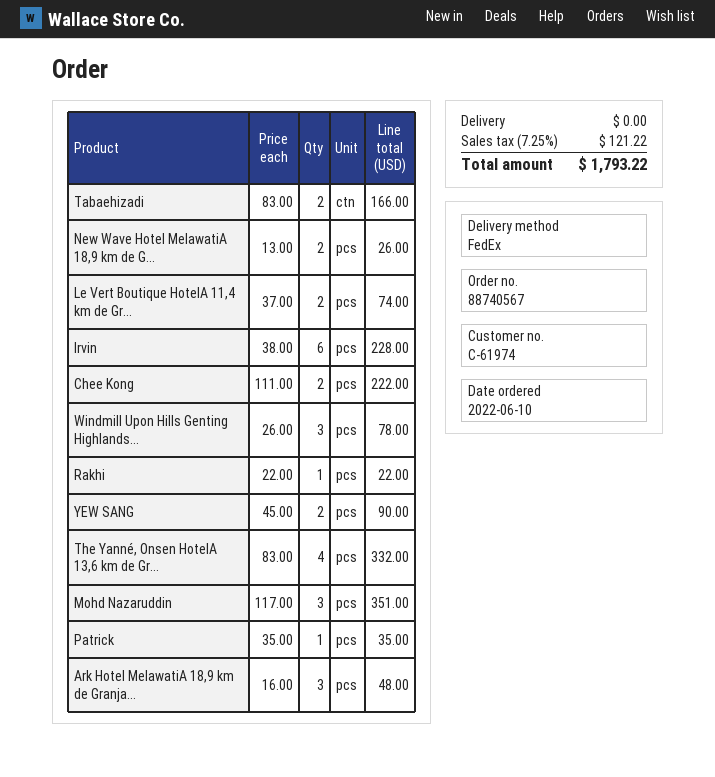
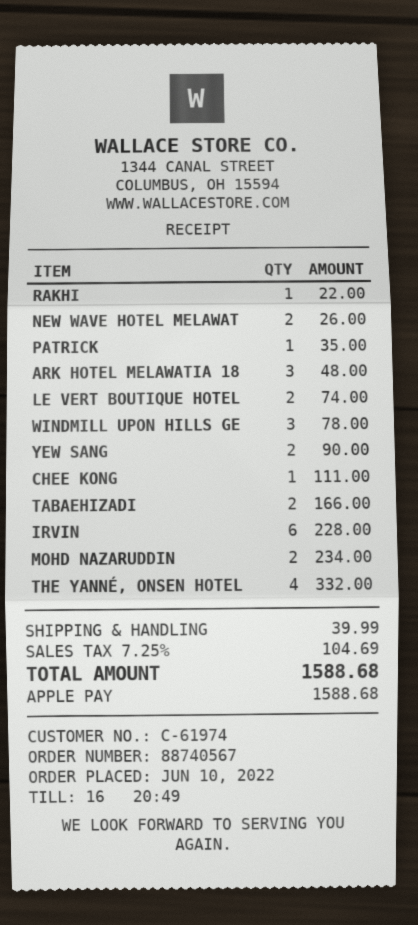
Chee Kong: 2 for 222.00 -> 1 for 111.00
Mohd Nazaruddin: 3 for 351.00 -> 2 for 234.00
shipping: 0.00 -> 39.99
tax: 7.25% = 121.22 -> 7.25% = 104.69
total: 1793.22 -> 1588.68

